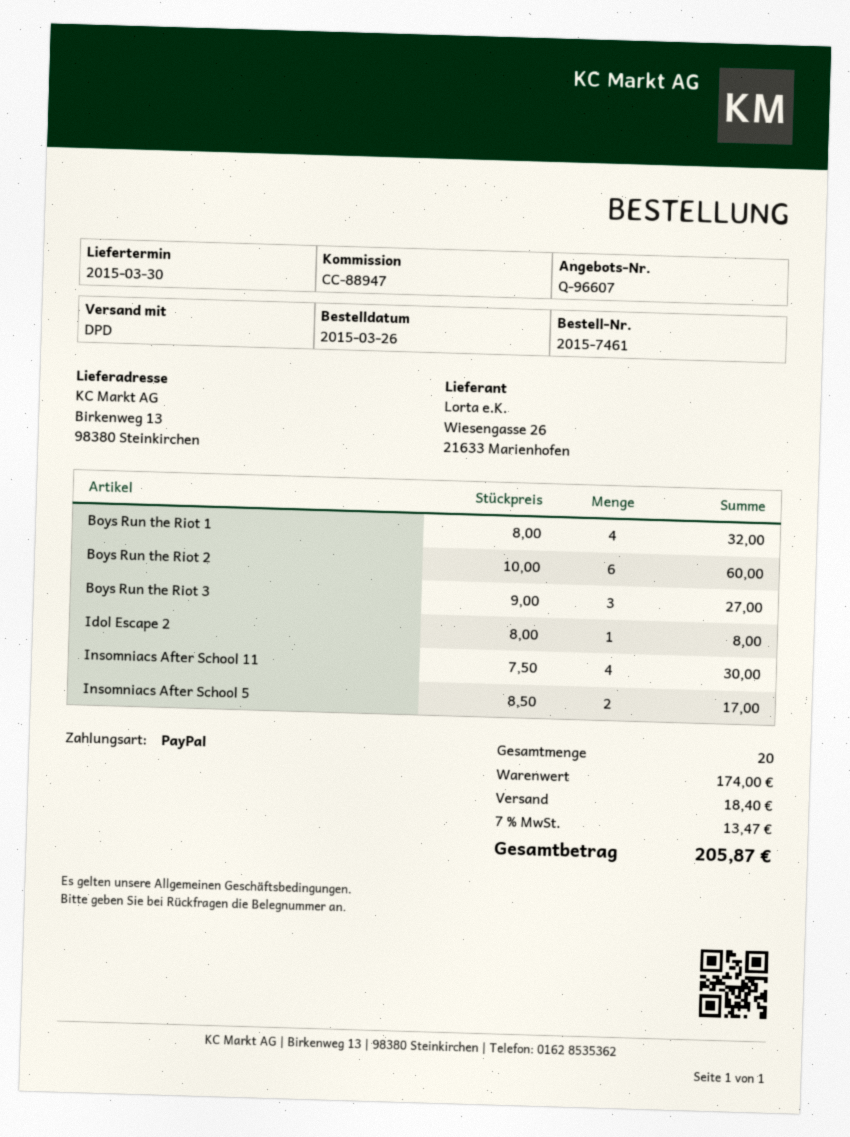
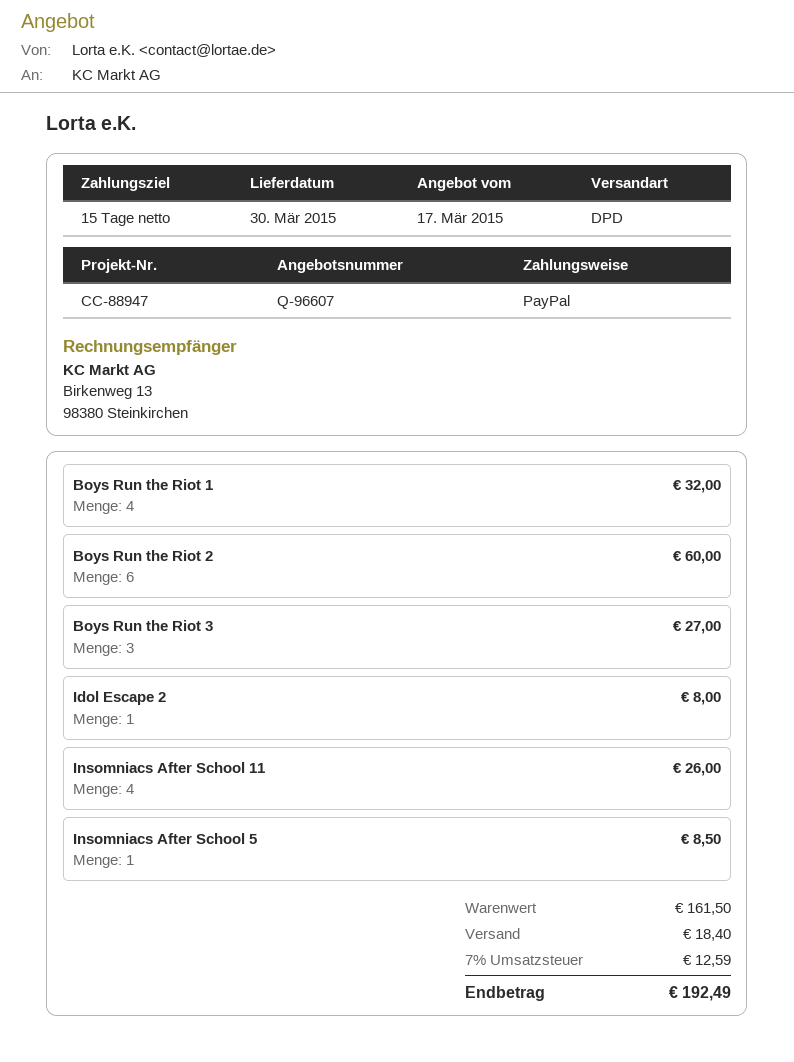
Insomniacs After School 11: 4 for 30.00 -> 4 for 26.00
Insomniacs After School 5: 2 for 17.00 -> 1 for 8.50
subtotal: 174.00 -> 161.50
tax: 7% = 13.47 -> 7% = 12.59
total: 205.87 -> 192.49

